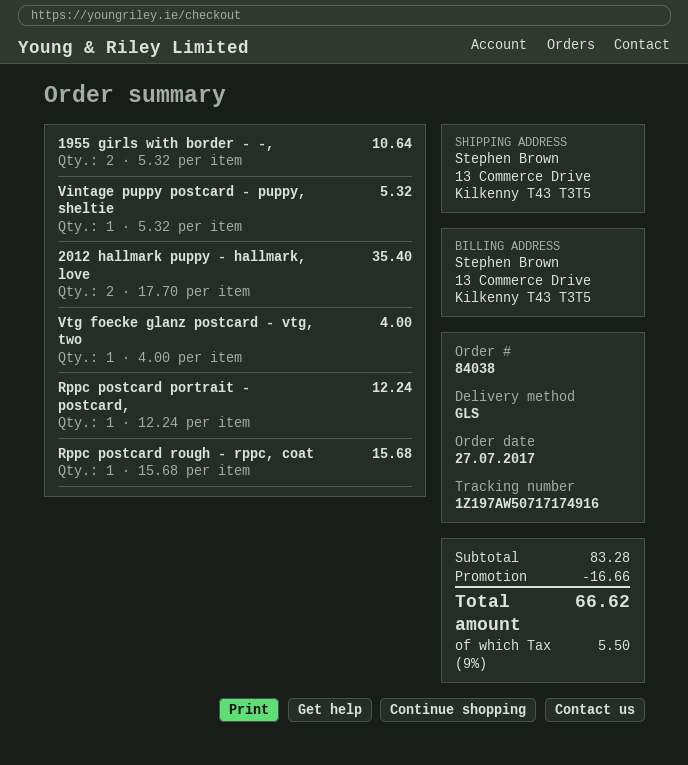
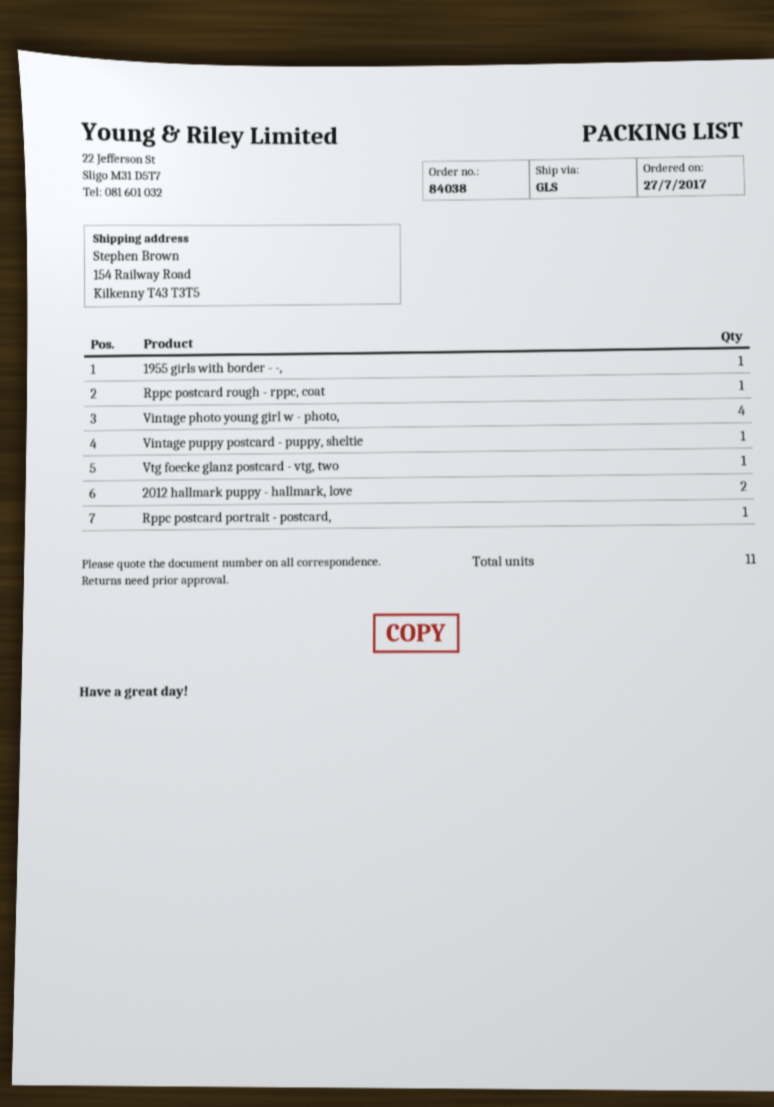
ship to: 13 Commerce Drive, Kilkenny T43 T3T5 -> 154 Railway Road, Kilkenny T43 T3T5
1955 girls with border - -,: 2 -> 1
Vintage photo young girl w - photo,: none -> 4

